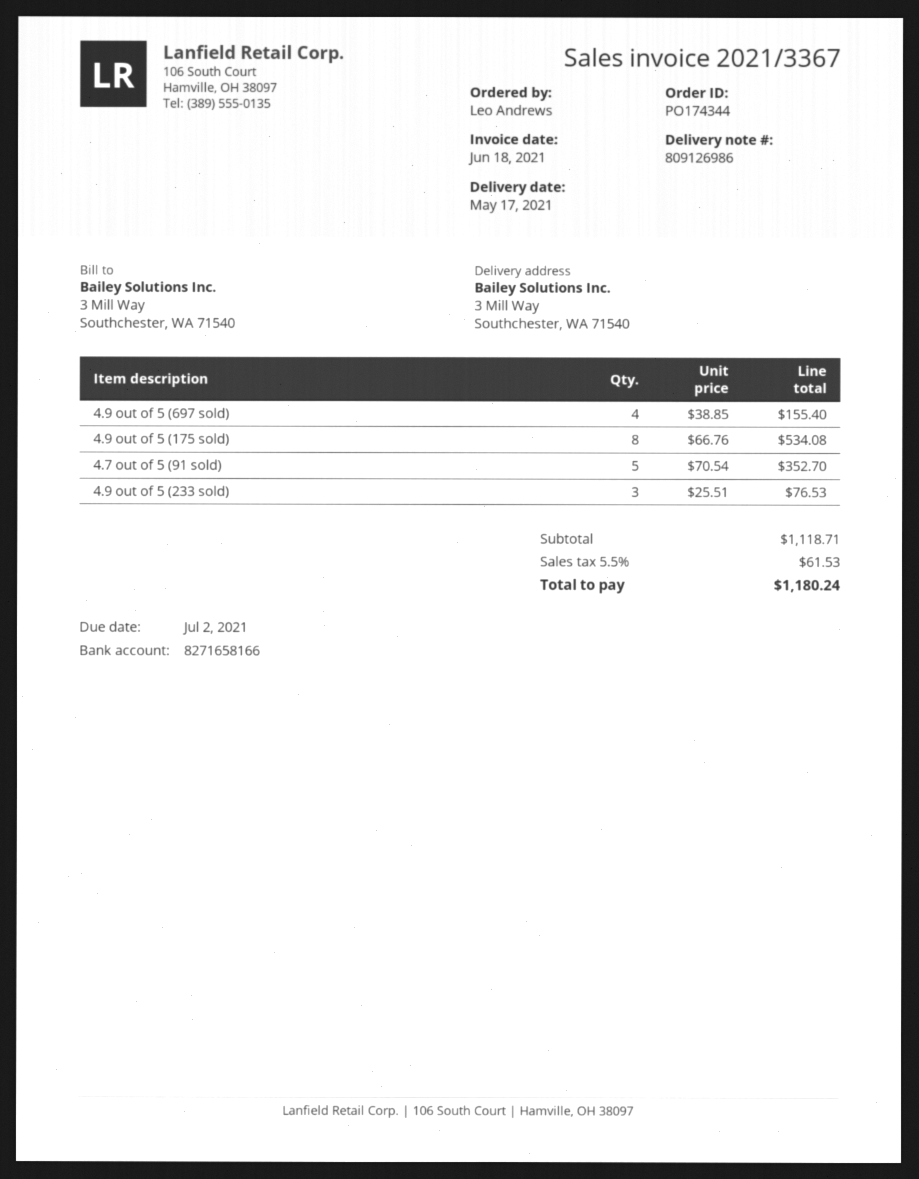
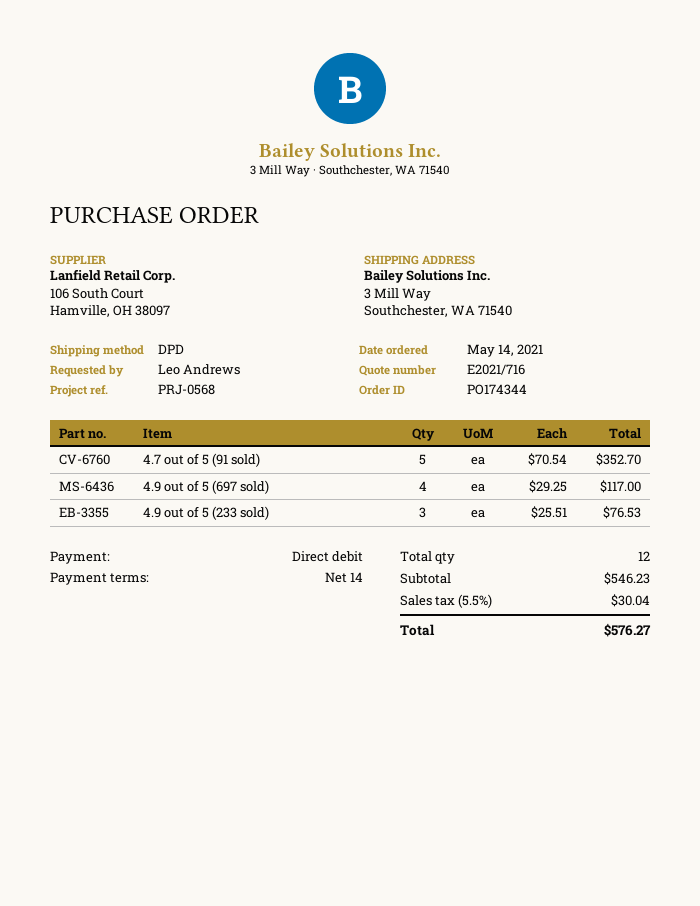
4.9 out of 5 (697 sold): 4 x 38.85 = 155.40 -> 4 x 29.25 = 117.00
4.9 out of 5 (175 sold): 8 x 66.76 = 534.08 -> none
subtotal: 1118.71 -> 546.23
tax: 5.5% = 61.53 -> 5.5% = 30.04
total: 1180.24 -> 576.27

